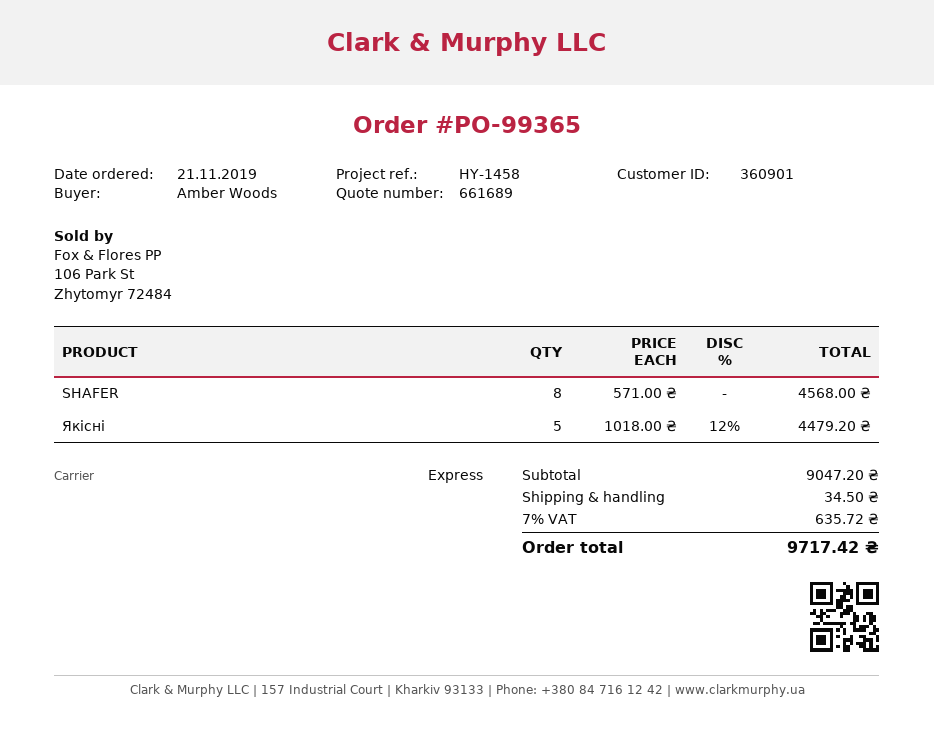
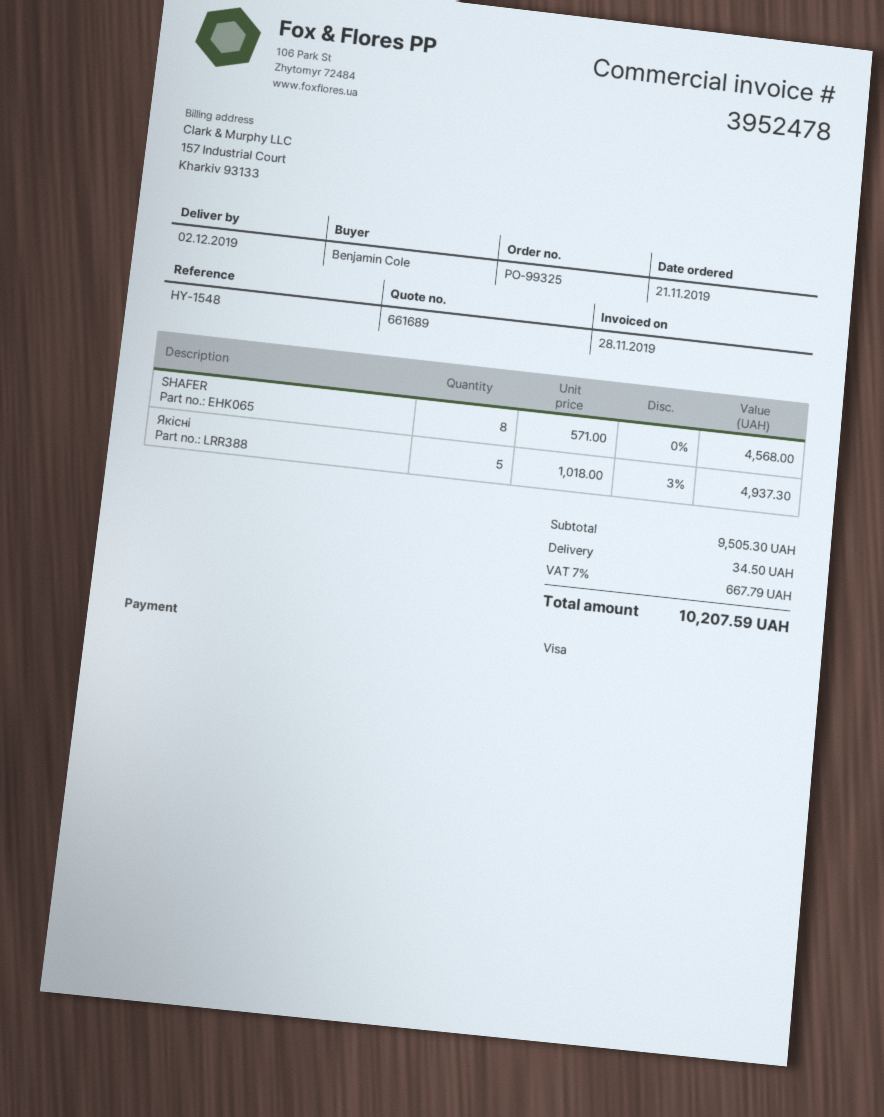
order number: PO-99365 -> PO-99325
reference: HY-1458 -> HY-1548
ordered by: Amber Woods -> Benjamin Cole
Якісні: 5 x 1018.00 - 12% = 4479.20 -> 5 x 1018.00 - 3% = 4937.30
subtotal: 9047.20 -> 9505.30
tax: 7% = 635.72 -> 7% = 667.79
total: 9717.42 -> 10207.59

